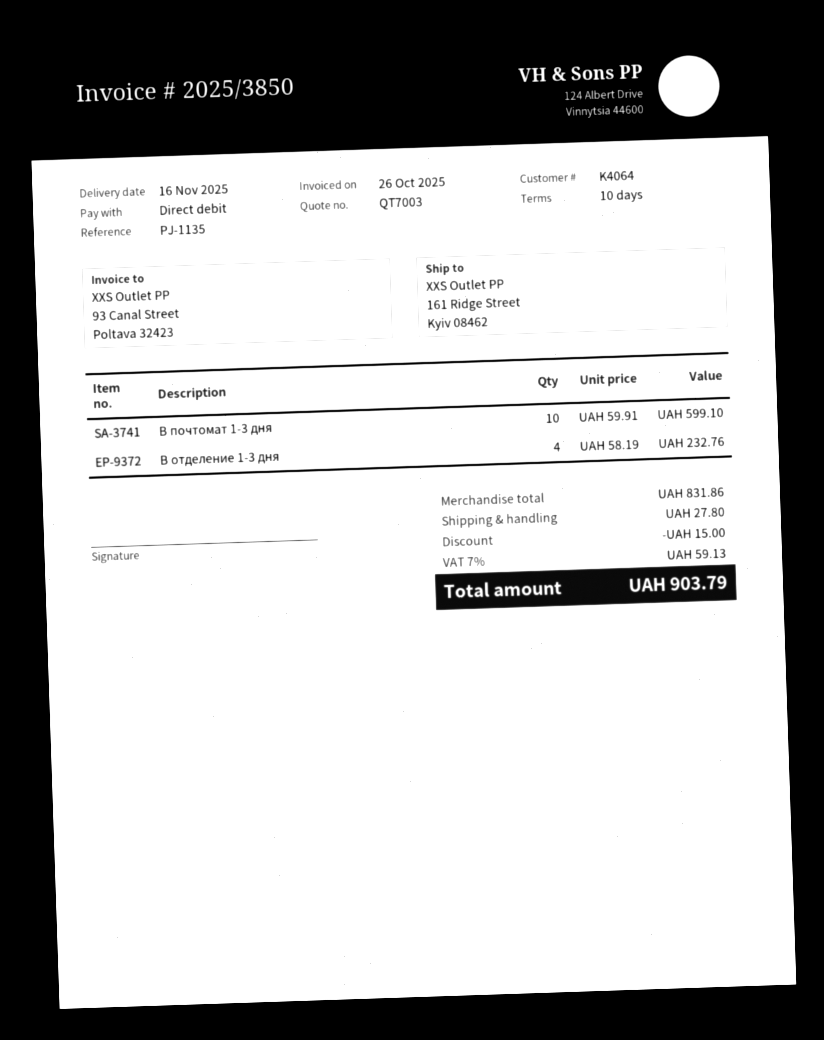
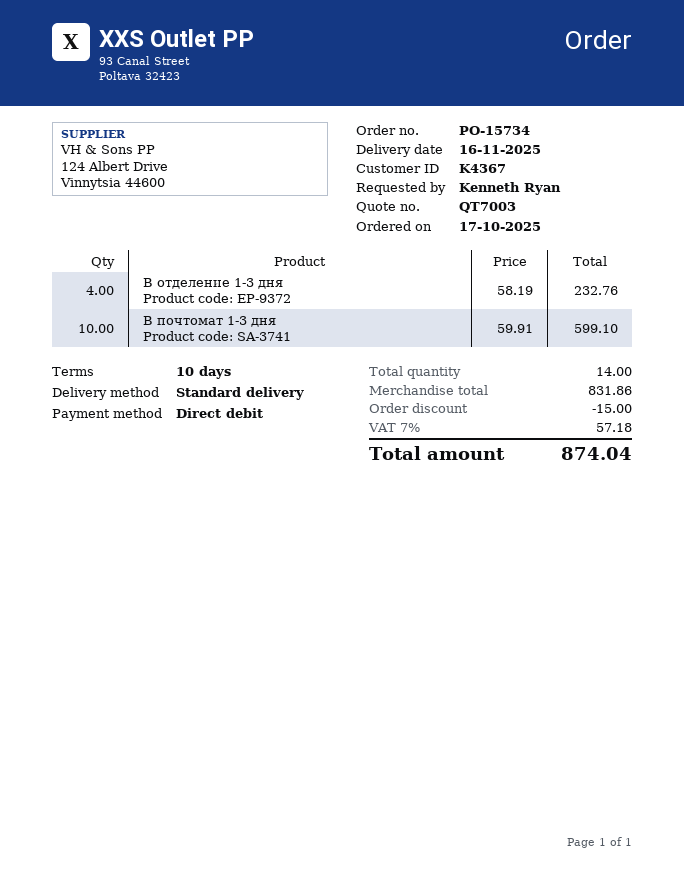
customer number: K4064 -> K4367
shipping: 27.80 -> none
tax: 7% = 59.13 -> 7% = 57.18
total: 903.79 -> 874.04

